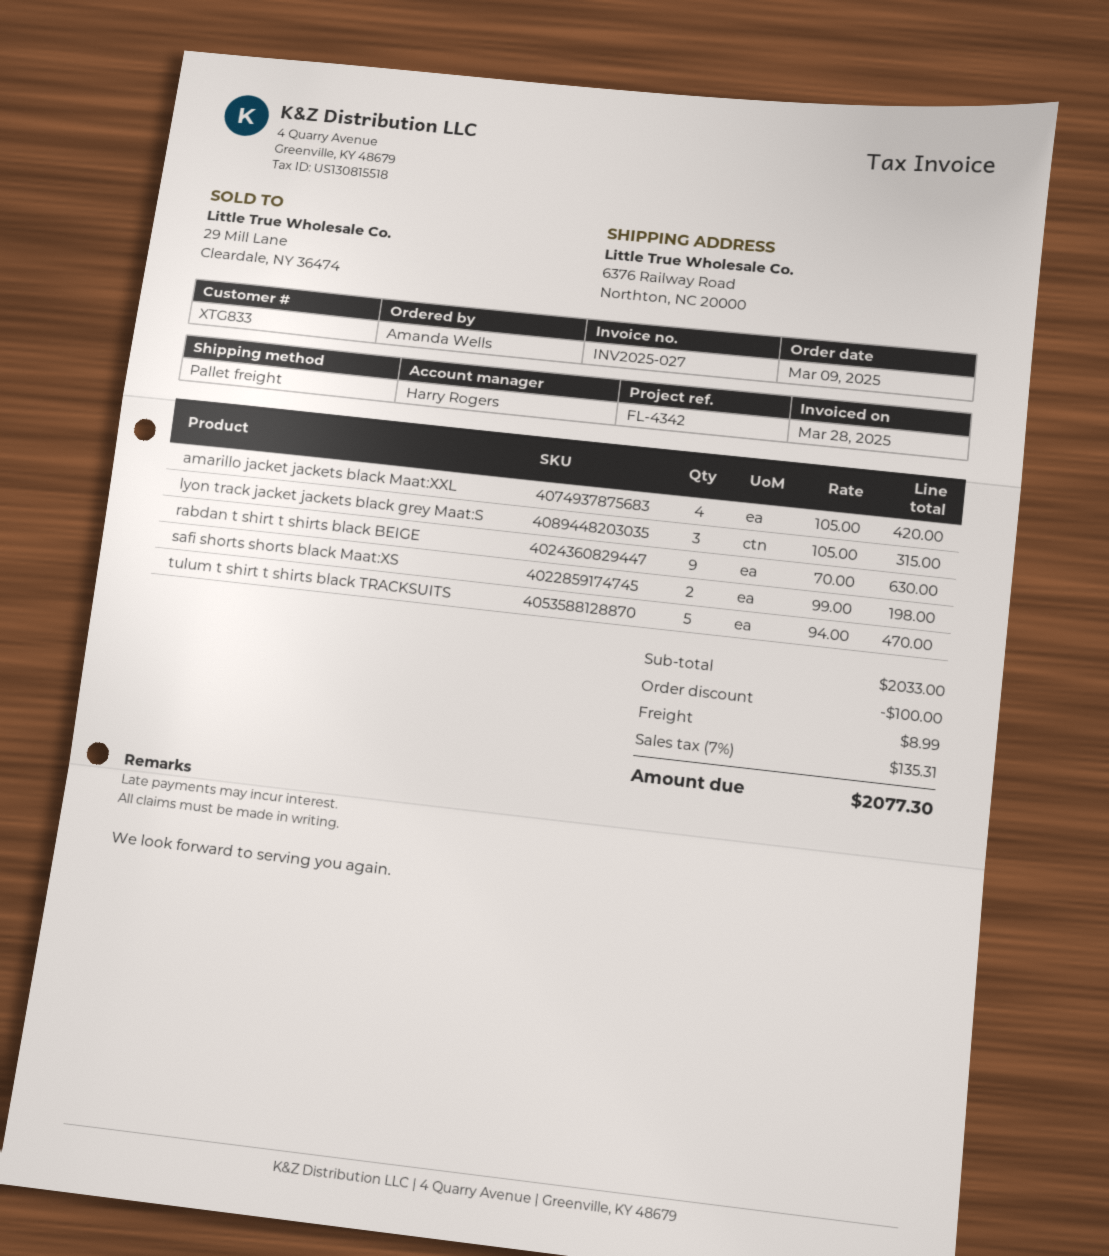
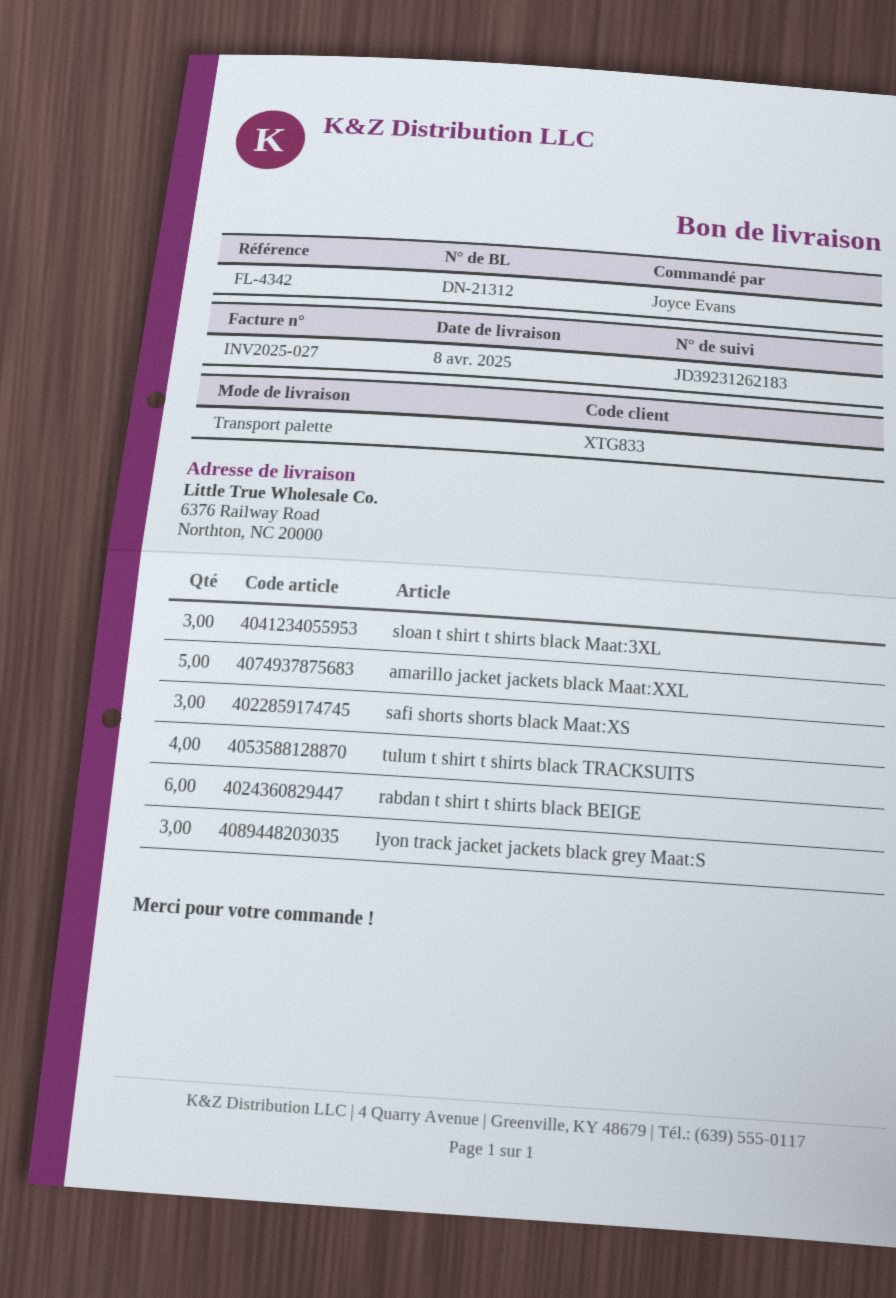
ordered by: Amanda Wells -> Joyce Evans
amarillo jacket jackets black Maat:XXL: 4 -> 5
rabdan t shirt t shirts black BEIGE: 9 -> 6
safi shorts shorts black Maat:XS: 2 -> 3
tulum t shirt t shirts black TRACKSUITS: 5 -> 4
sloan t shirt t shirts black Maat:3XL: none -> 3

